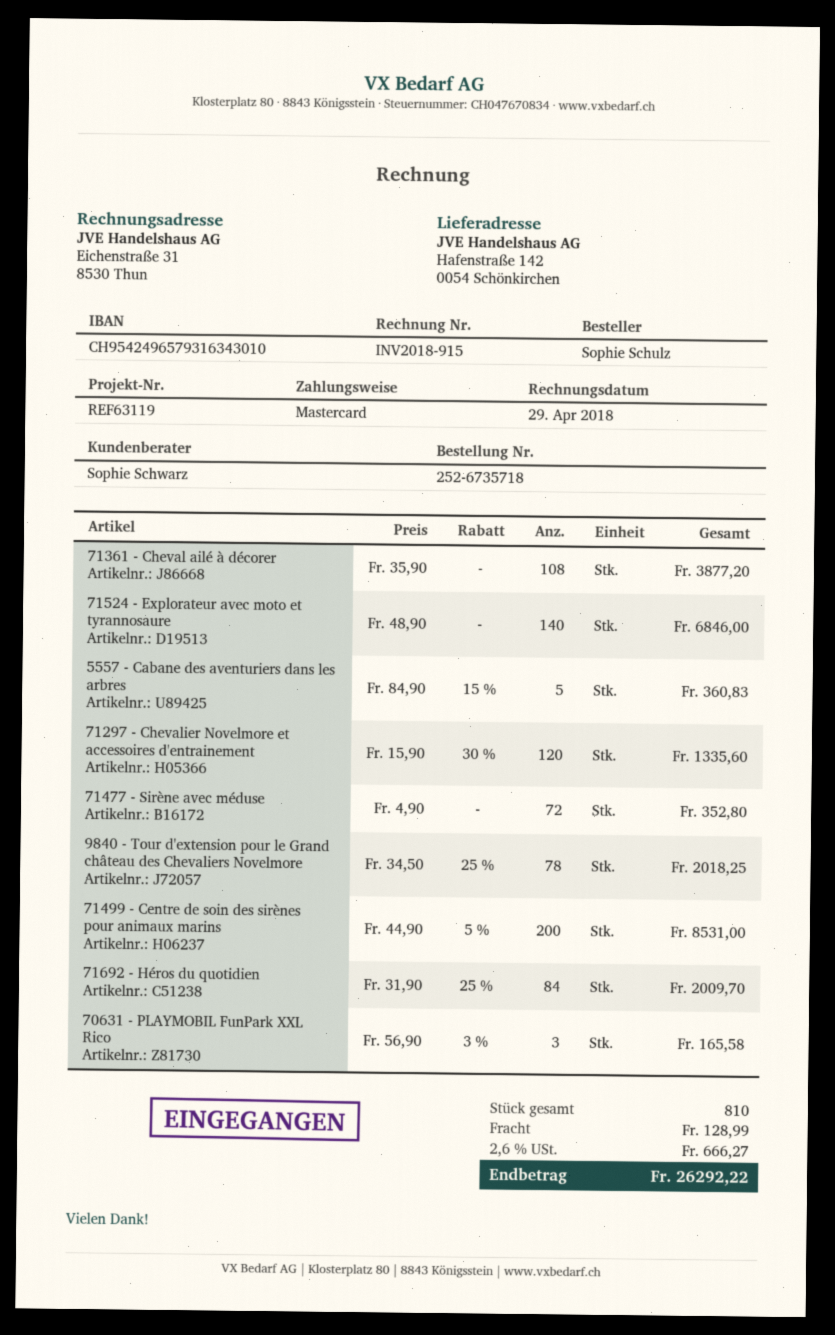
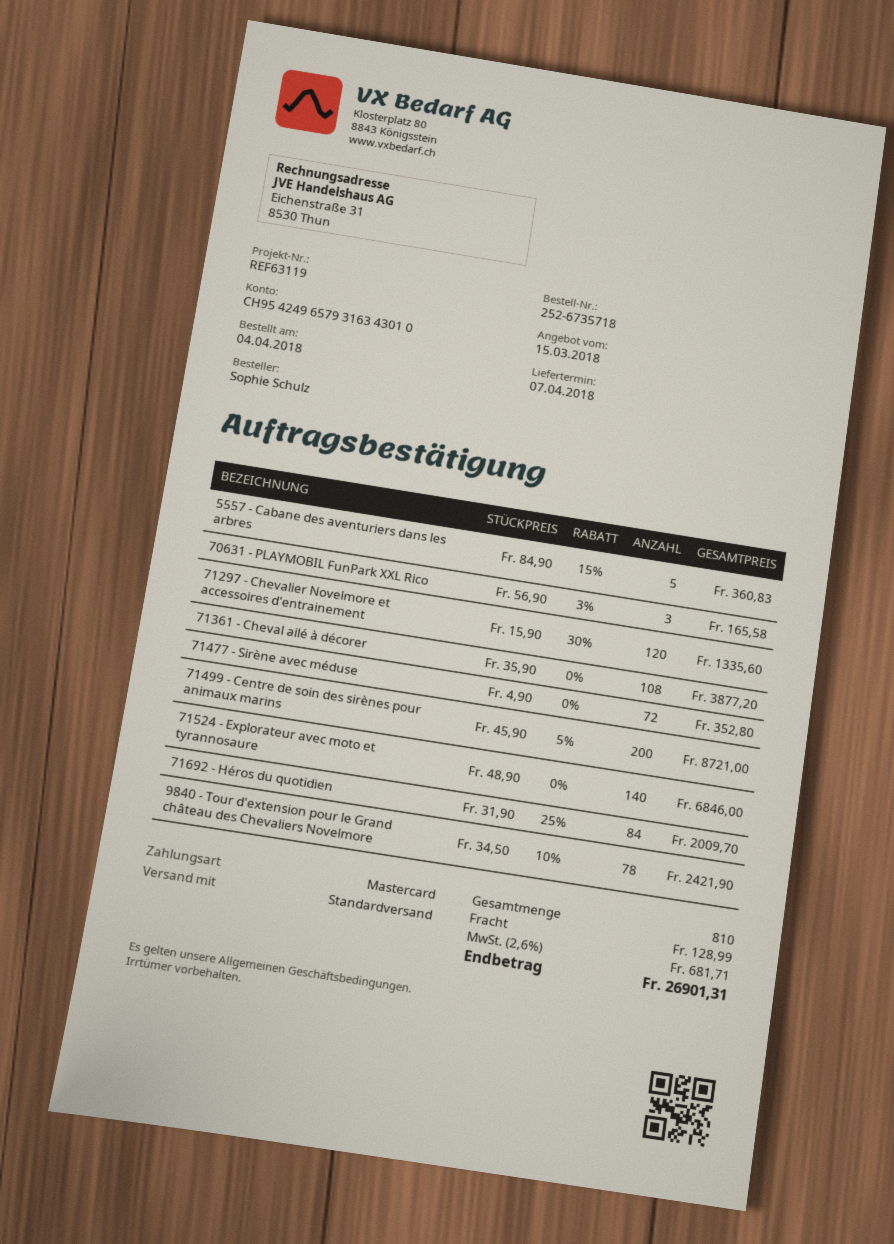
9840 - Tour d'extension pour le Grand château des Chevaliers Novelmore: 78 x 34.50 - 25% = 2018.25 -> 78 x 34.50 - 10% = 2421.90
71499 - Centre de soin des sirènes pour animaux marins: 200 x 44.90 - 5% = 8531.00 -> 200 x 45.90 - 5% = 8721.00
tax: 2.6% = 666.27 -> 2.6% = 681.71
total: 26292.22 -> 26901.31

